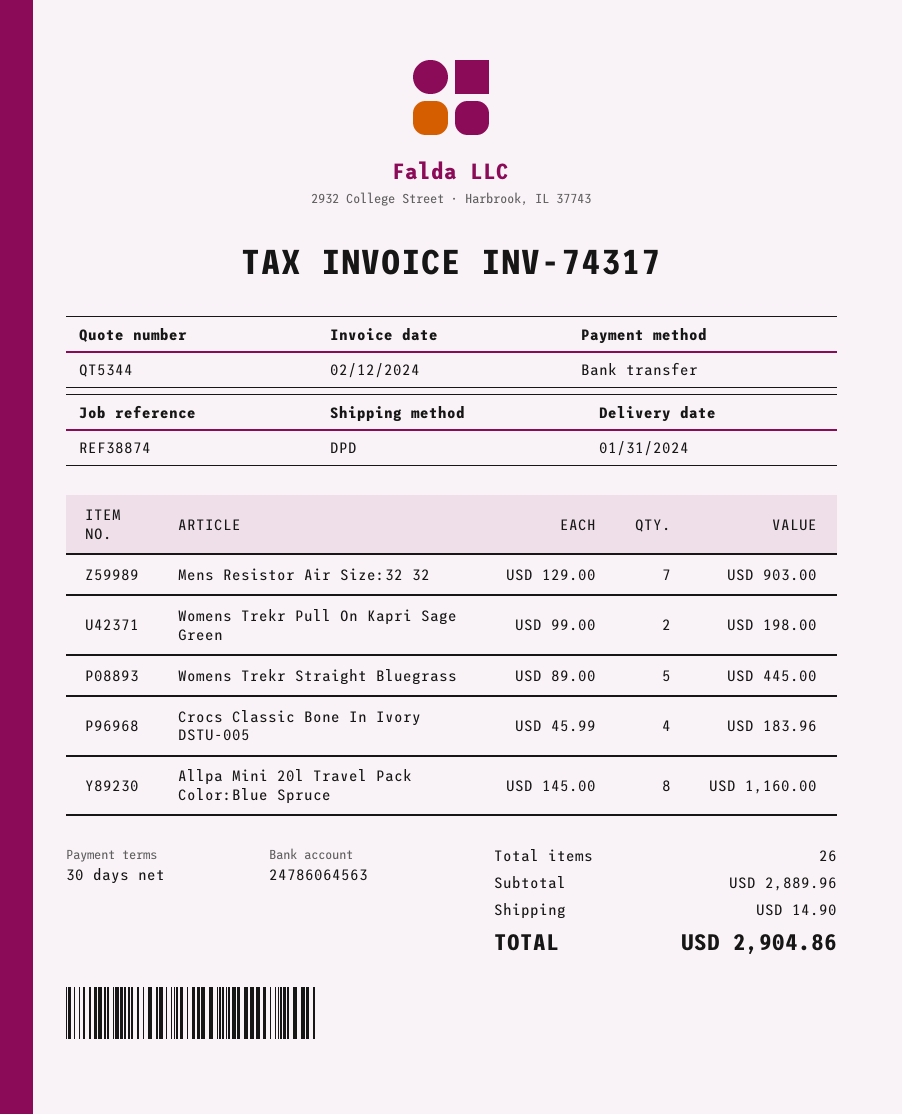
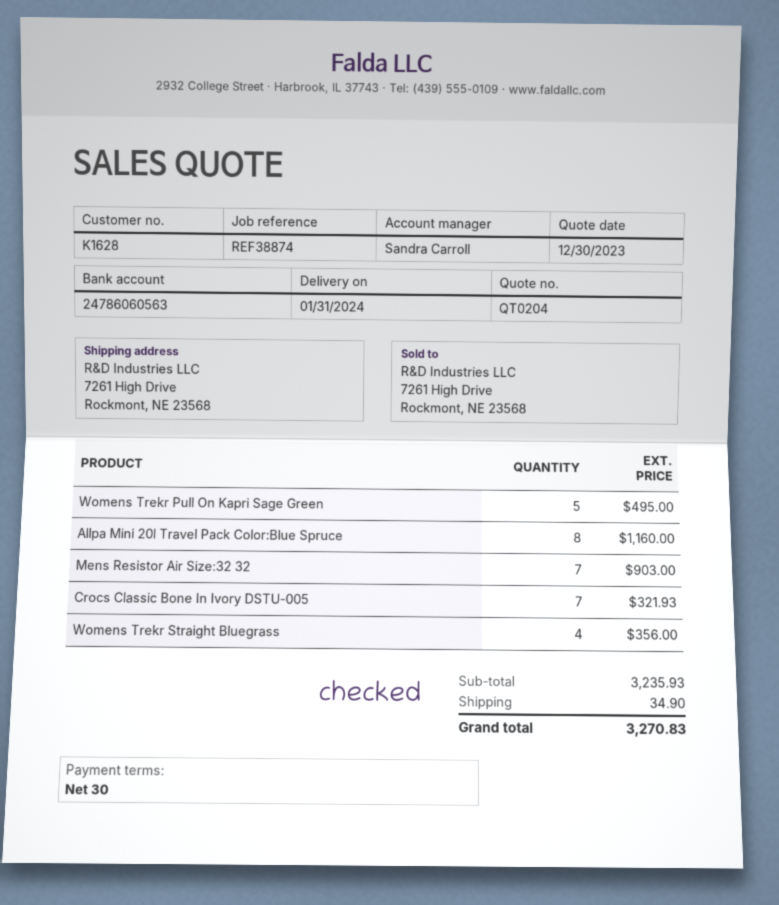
quote number: QT5344 -> QT0204
bank account: 24786064563 -> 24786060563
Womens Trekr Pull On Kapri Sage Green: 2 for 198.00 -> 5 for 495.00
Womens Trekr Straight Bluegrass: 5 for 445.00 -> 4 for 356.00
Crocs Classic Bone In Ivory DSTU-005: 4 for 183.96 -> 7 for 321.93
subtotal: 2889.96 -> 3235.93
shipping: 14.90 -> 34.90
total: 2904.86 -> 3270.83

